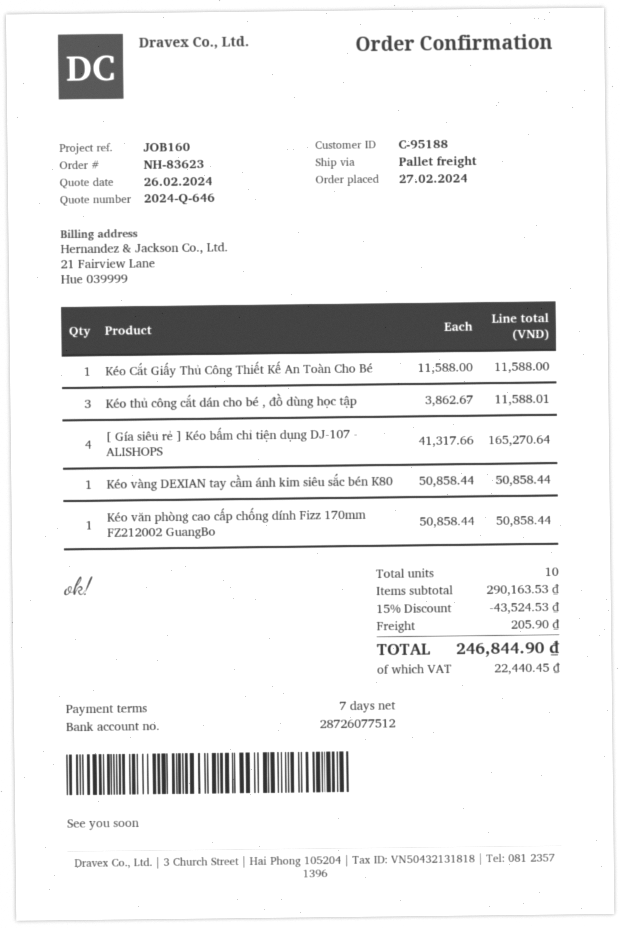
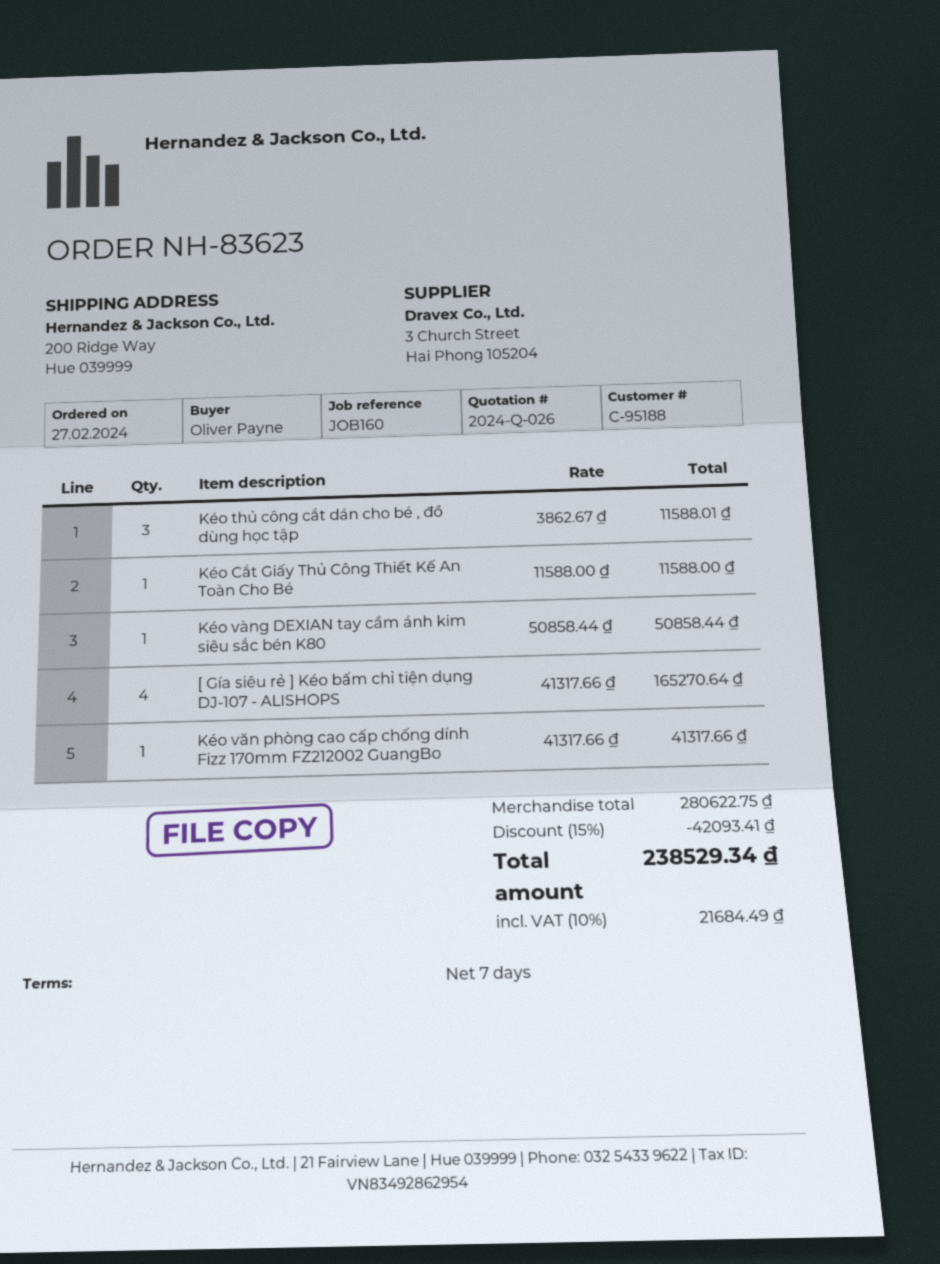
quote number: 2024-Q-646 -> 2024-Q-026
Kéo văn phòng cao cấp chống dính Fizz 170mm FZ212002 GuangBo: 1 x 50858.44 = 50858.44 -> 1 x 41317.66 = 41317.66
subtotal: 290163.53 -> 280622.75
discount: 15% = 43524.53 -> 15% = 42093.41
shipping: 205.90 -> none
tax: 22440.45 -> 21684.49
total: 246844.90 -> 238529.34

